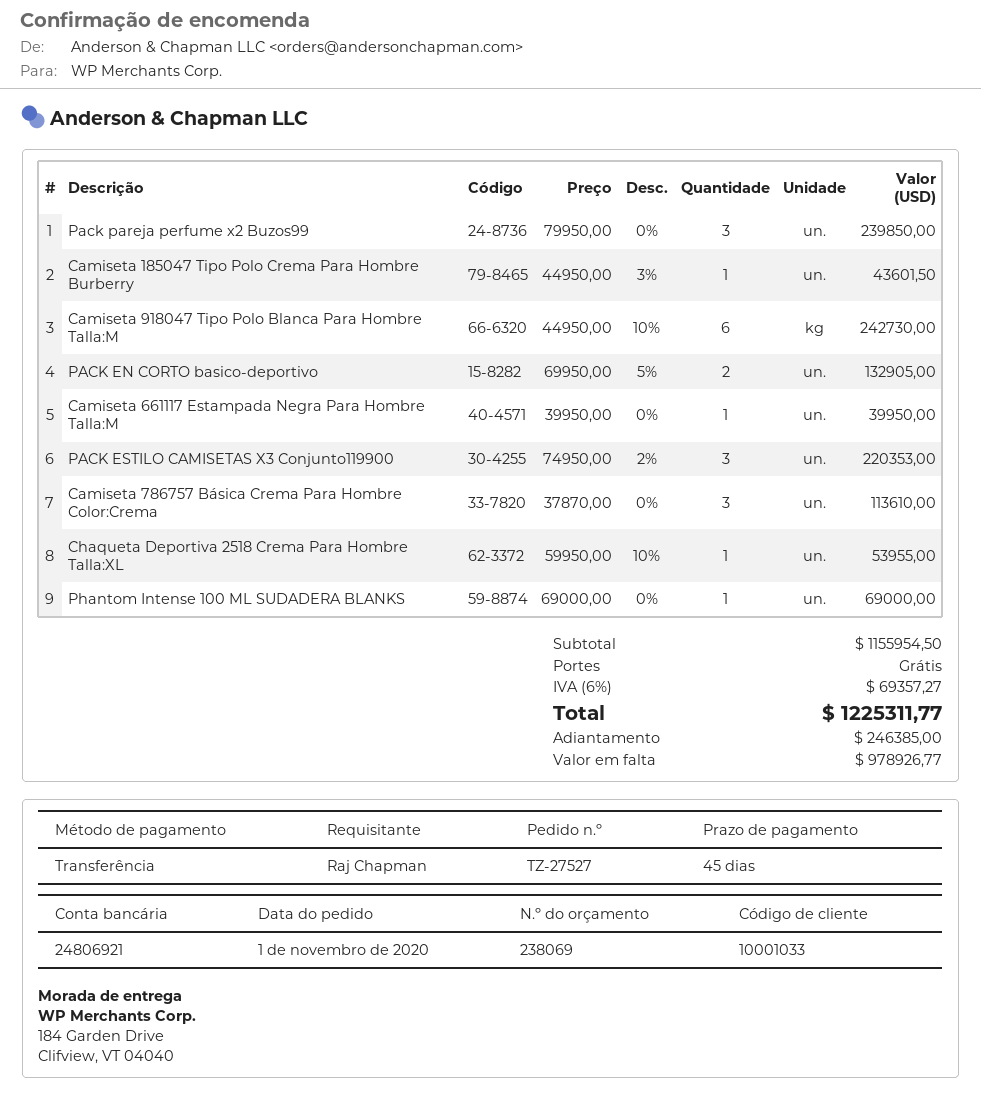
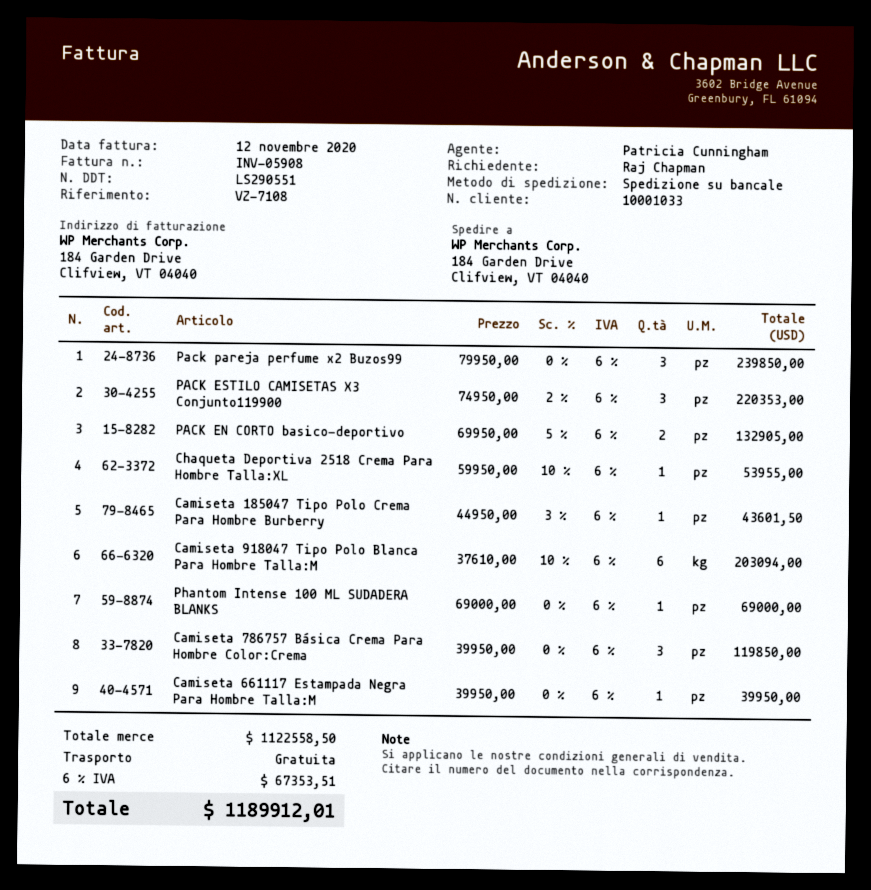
Camiseta 918047 Tipo Polo Blanca Para Hombre Talla:M: 6 x 44950.00 - 10% = 242730.00 -> 6 x 37610.00 - 10% = 203094.00
Camiseta 786757 Básica Crema Para Hombre Color:Crema: 3 x 37870.00 = 113610.00 -> 3 x 39950.00 = 119850.00
subtotal: 1155954.50 -> 1122558.50
tax: 6% = 69357.27 -> 6% = 67353.51
total: 1225311.77 -> 1189912.01

